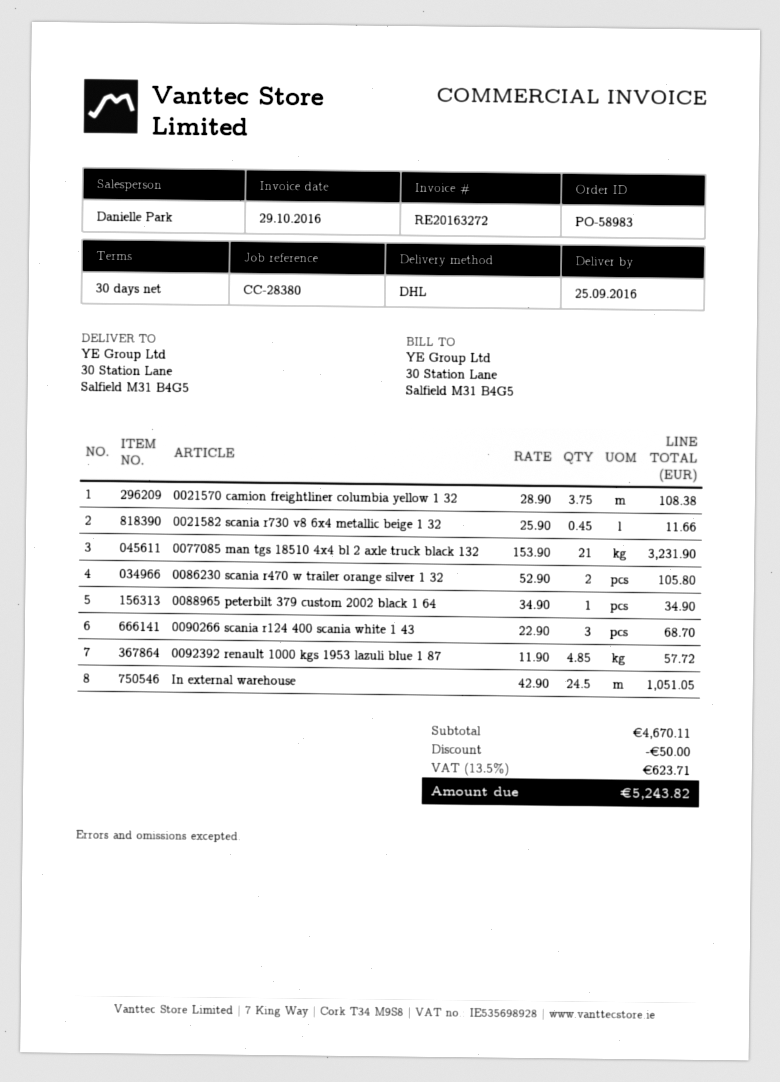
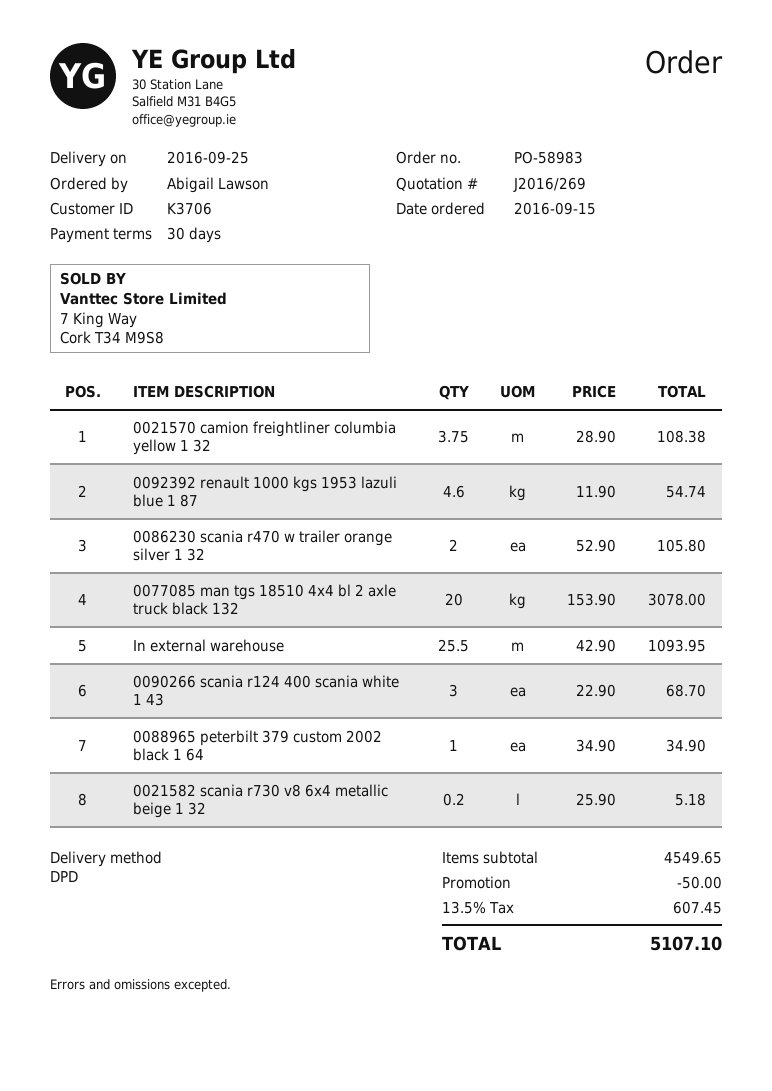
shipping method: DHL -> DPD
0021582 scania r730 v8 6x4 metallic beige 1 32: 0.45 x 25.90 = 11.66 -> 0.2 x 25.90 = 5.18
0077085 man tgs 18510 4x4 bl 2 axle truck black 132: 21 x 153.90 = 3231.90 -> 20 x 153.90 = 3078.00
0092392 renault 1000 kgs 1953 lazuli blue 1 87: 4.85 x 11.90 = 57.72 -> 4.6 x 11.90 = 54.74
In external warehouse: 24.5 x 42.90 = 1051.05 -> 25.5 x 42.90 = 1093.95
subtotal: 4670.11 -> 4549.65
tax: 13.5% = 623.71 -> 13.5% = 607.45
total: 5243.82 -> 5107.10

